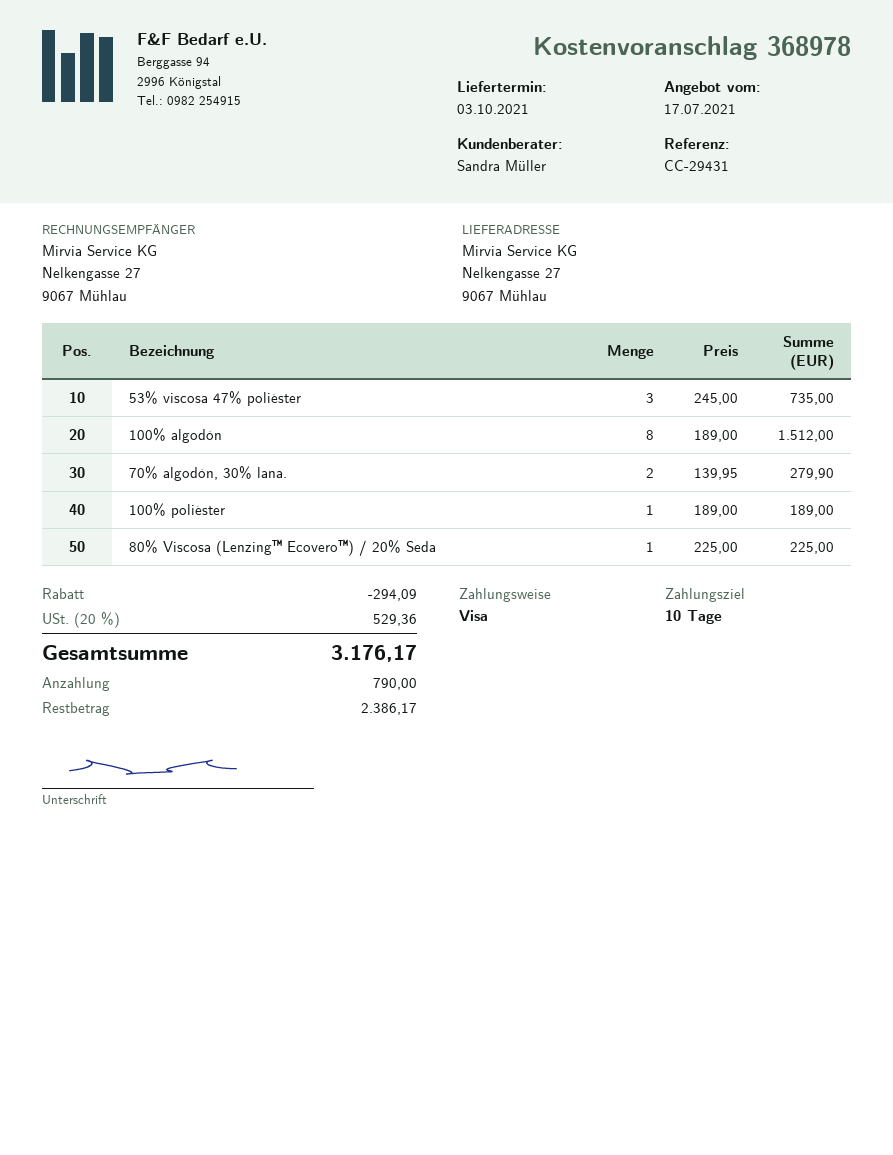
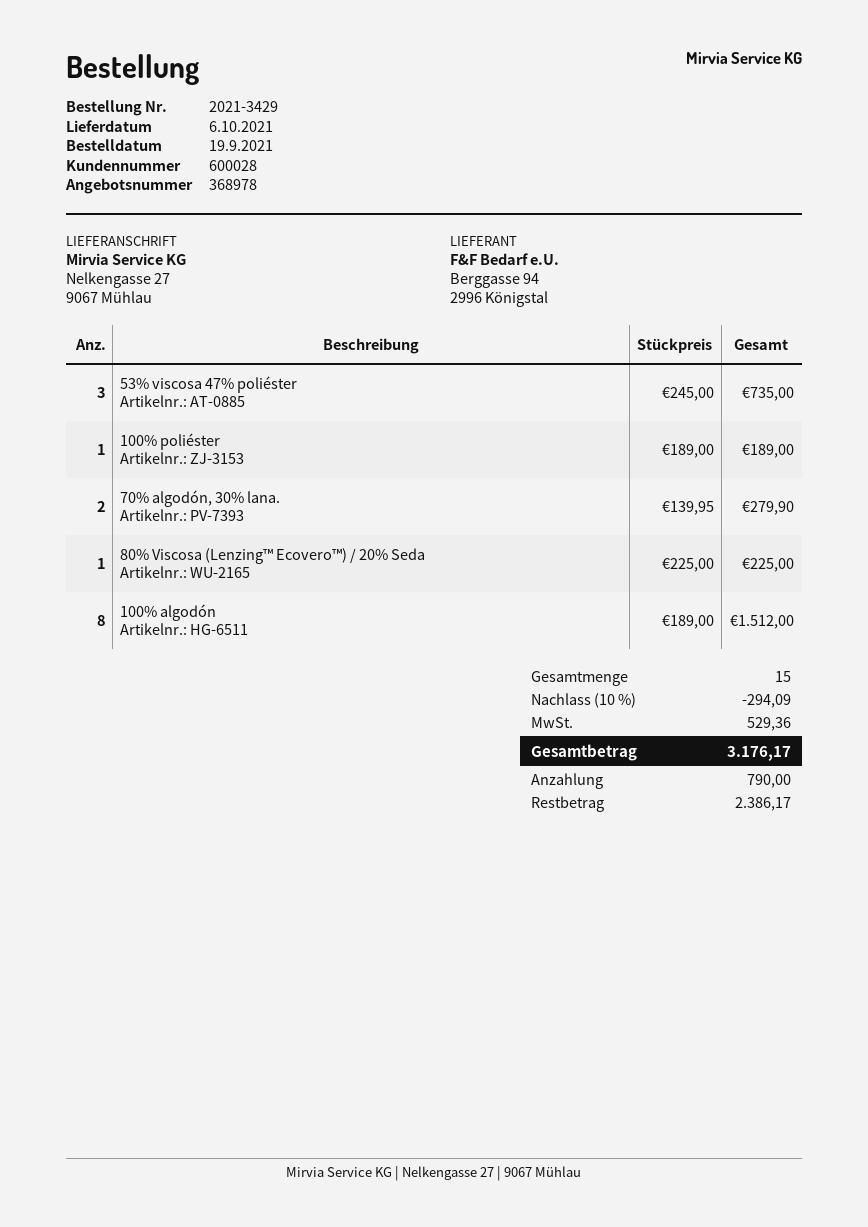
delivery date: 2021-10-03 -> 2021-10-06

